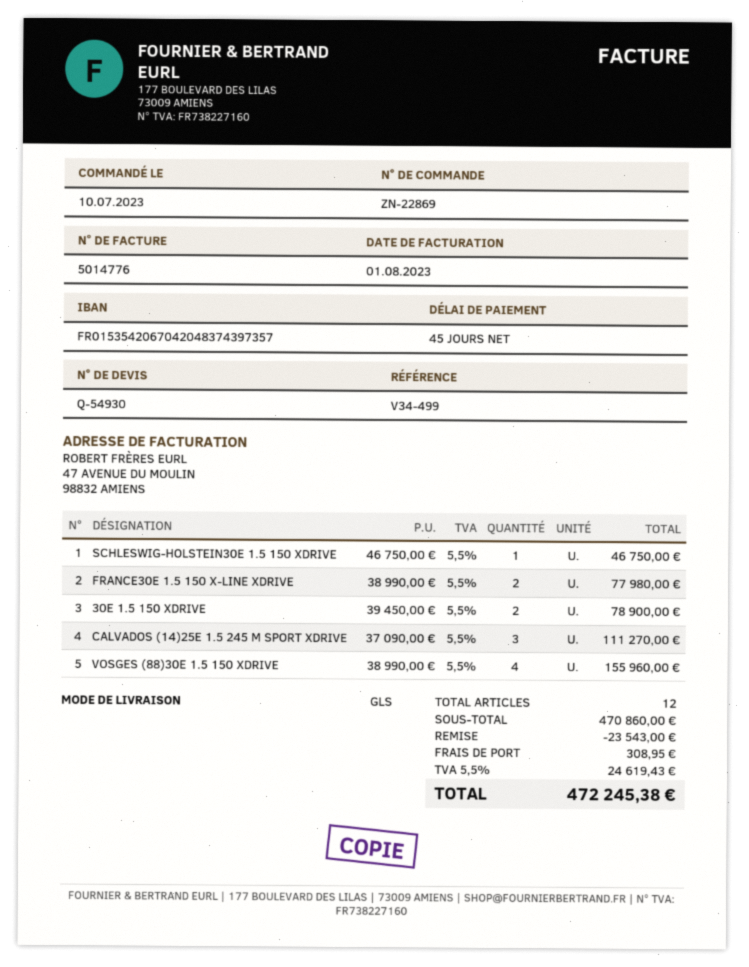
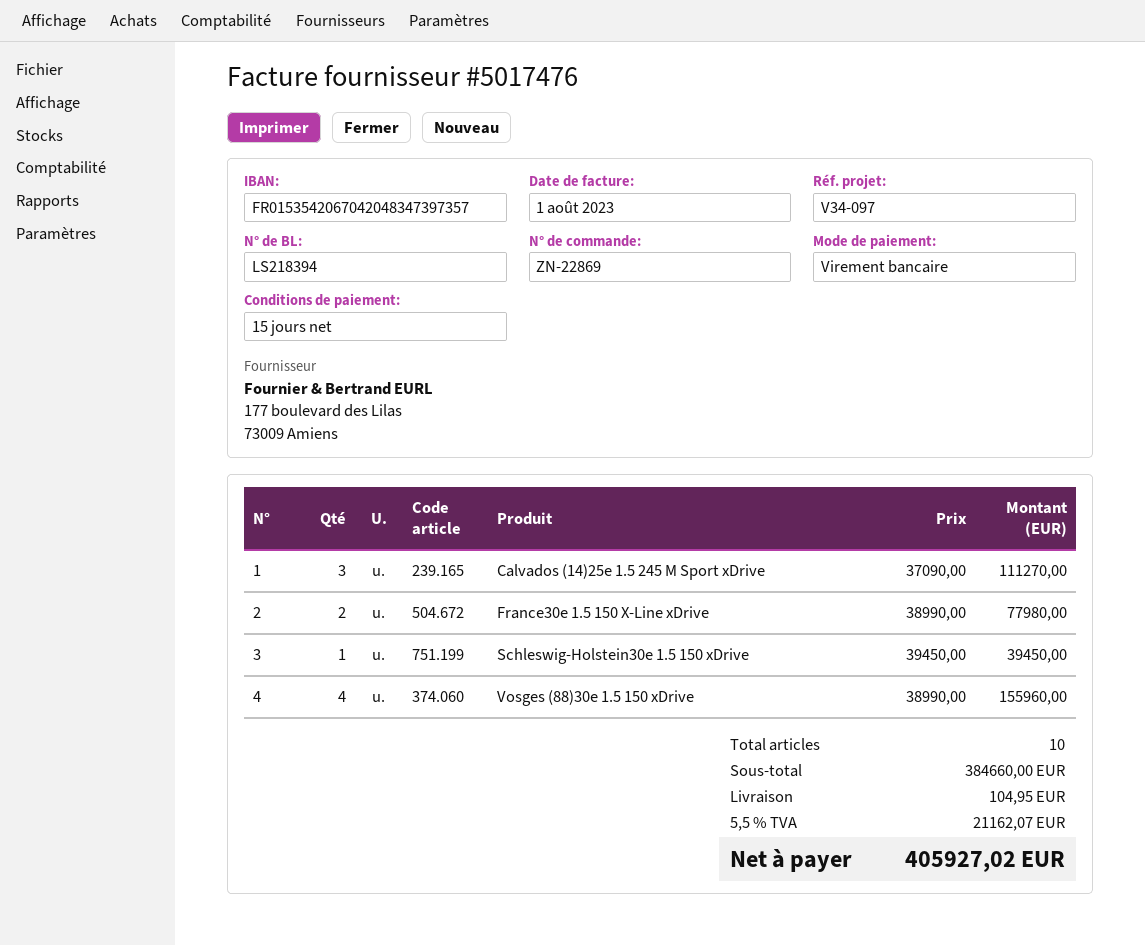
invoice number: 5014776 -> 5017476
payment terms: 45 days -> 15 days
reference: V34-499 -> V34-097
bank account: FR0153542067042048374397357 -> FR0153542067042048347397357
SCHLESWIG-HOLSTEIN30E 1.5 150 XDRIVE: 1 x 46750.00 = 46750.00 -> 1 x 39450.00 = 39450.00
30E 1.5 150 XDRIVE: 2 x 39450.00 = 78900.00 -> none
total quantity: 12 -> 10
subtotal: 470860.00 -> 384660.00
discount: 23543.00 -> none
shipping: 308.95 -> 104.95
tax: 5.5% = 24619.43 -> 5.5% = 21162.07
total: 472245.38 -> 405927.02

